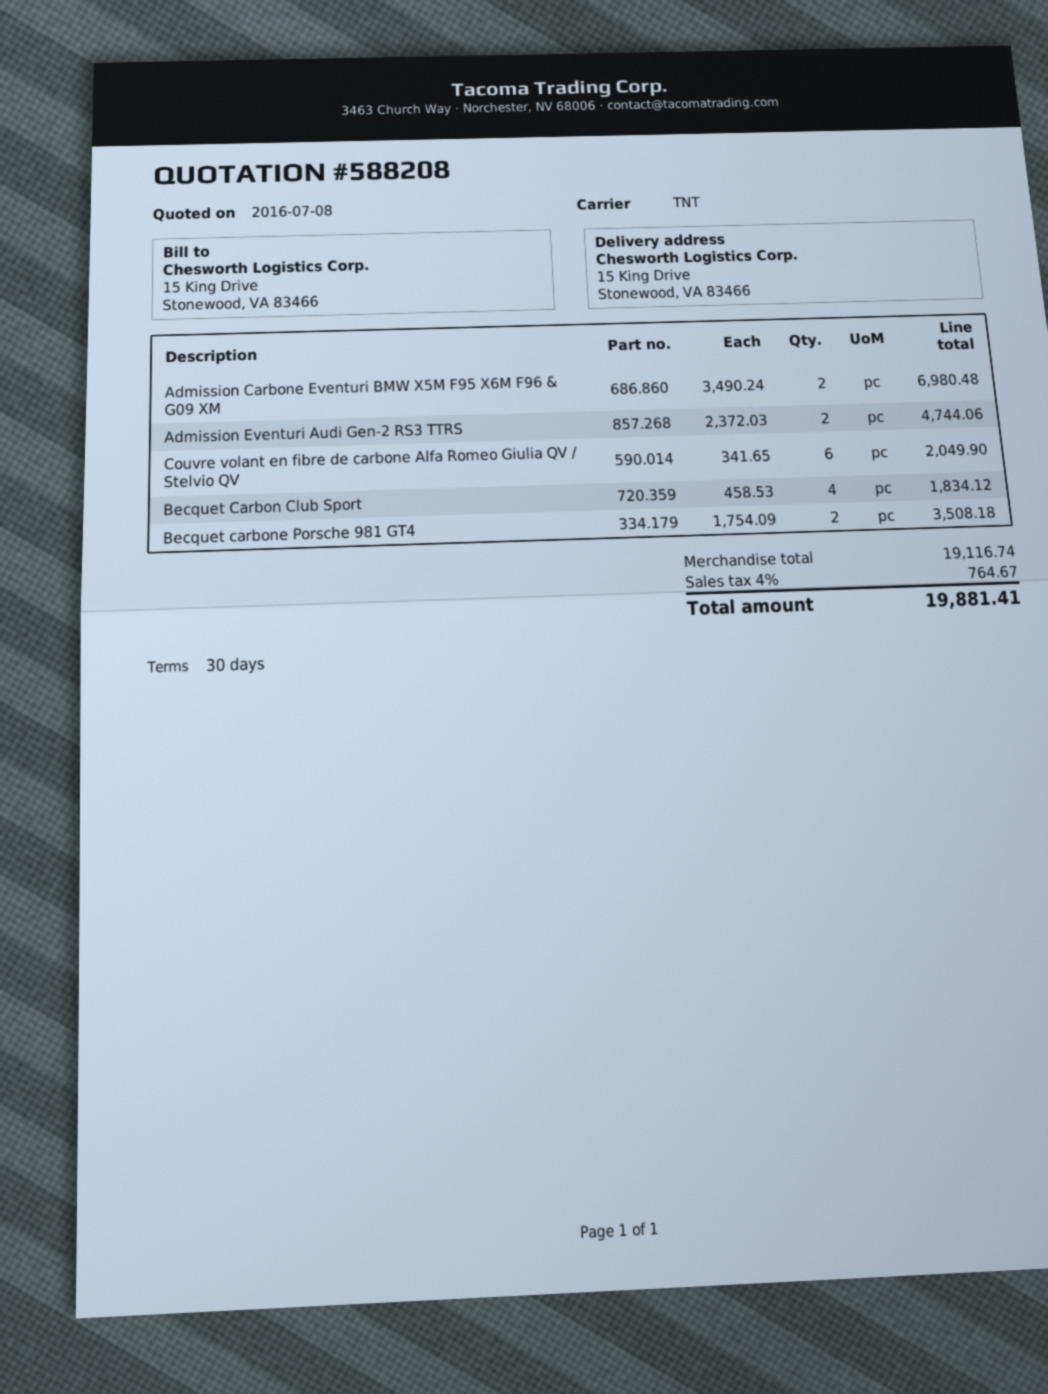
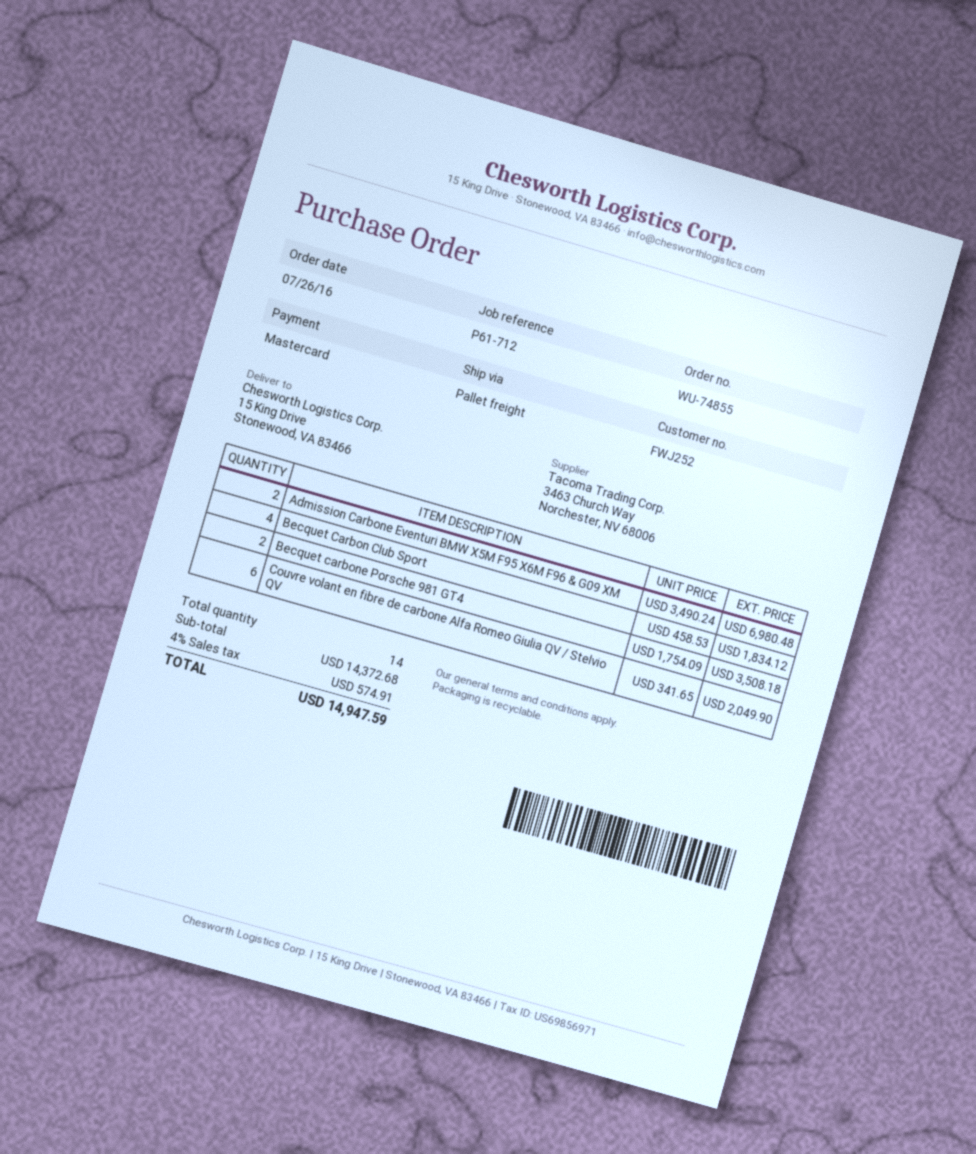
shipping method: TNT -> pallet freight
Admission Eventuri Audi Gen-2 RS3 TTRS: 2 x 2372.03 = 4744.06 -> none
subtotal: 19116.74 -> 14372.68
tax: 4% = 764.67 -> 4% = 574.91
total: 19881.41 -> 14947.59

